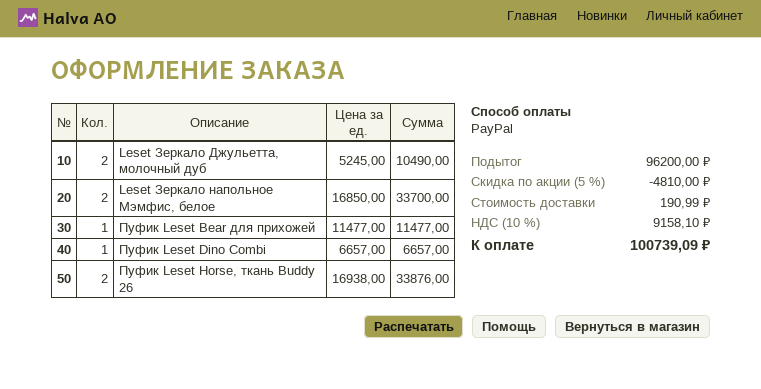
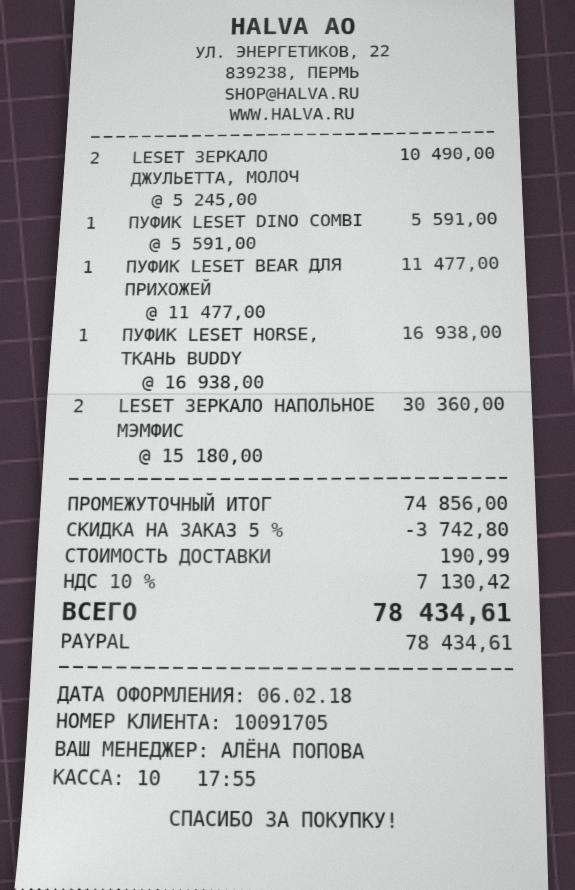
Leset Зеркало напольное Мэмфис, белое: 2 x 16850.00 = 33700.00 -> 2 x 15180.00 = 30360.00
Пуфик Leset Dino Combi: 1 x 6657.00 = 6657.00 -> 1 x 5591.00 = 5591.00
Пуфик Leset Horse, ткань Buddy 26: 2 x 16938.00 = 33876.00 -> 1 x 16938.00 = 16938.00
subtotal: 96200.00 -> 74856.00
discount: 5% = 4810.00 -> 5% = 3742.80
tax: 10% = 9158.10 -> 10% = 7130.42
total: 100739.09 -> 78434.61

